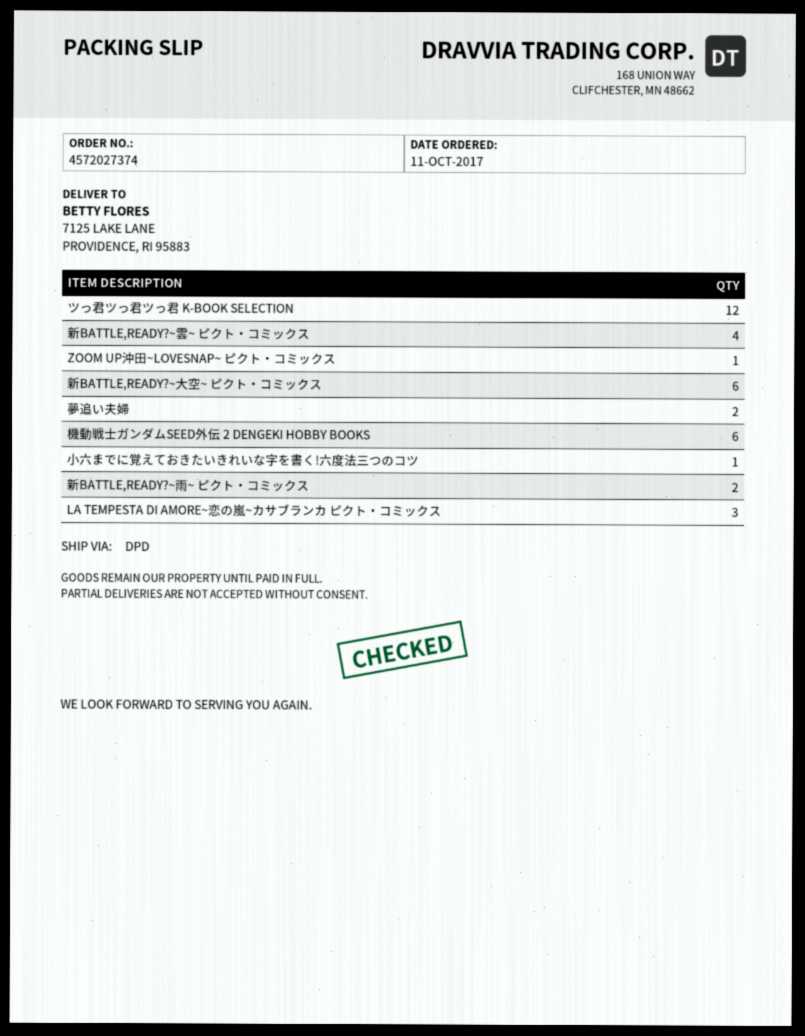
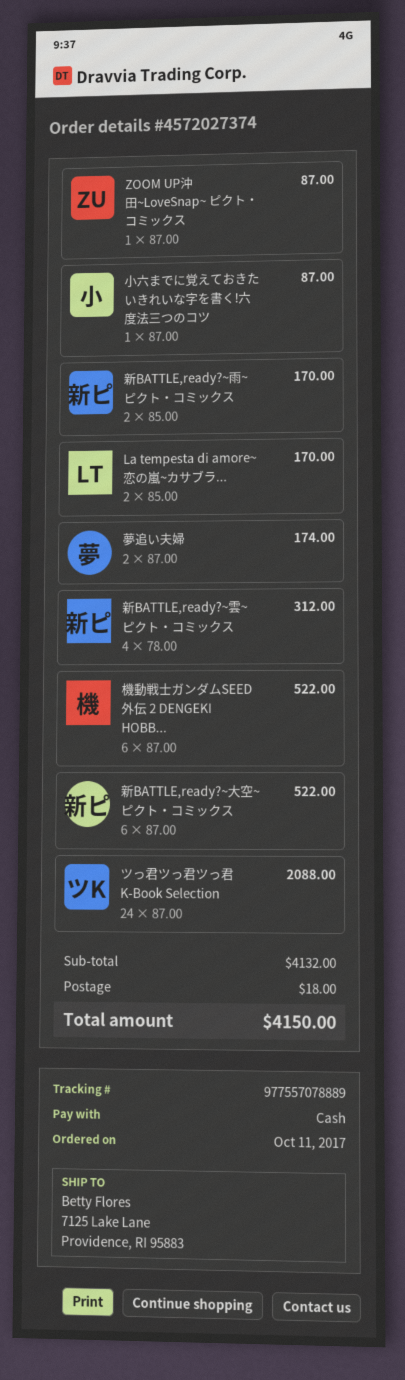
ツっ君ツっ君ツっ君 K-BOOK SELECTION: 12 -> 24
LA TEMPESTA DI AMORE~恋の嵐~カサブランカ ピクト・コミックス: 3 -> 2

